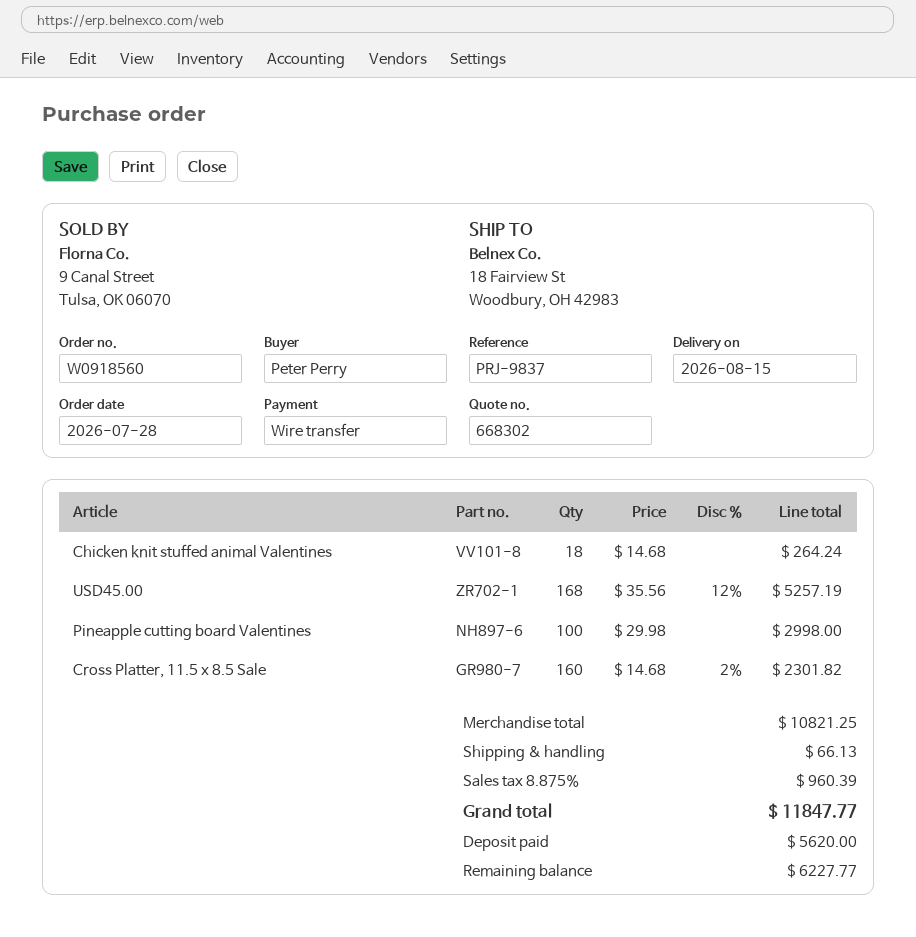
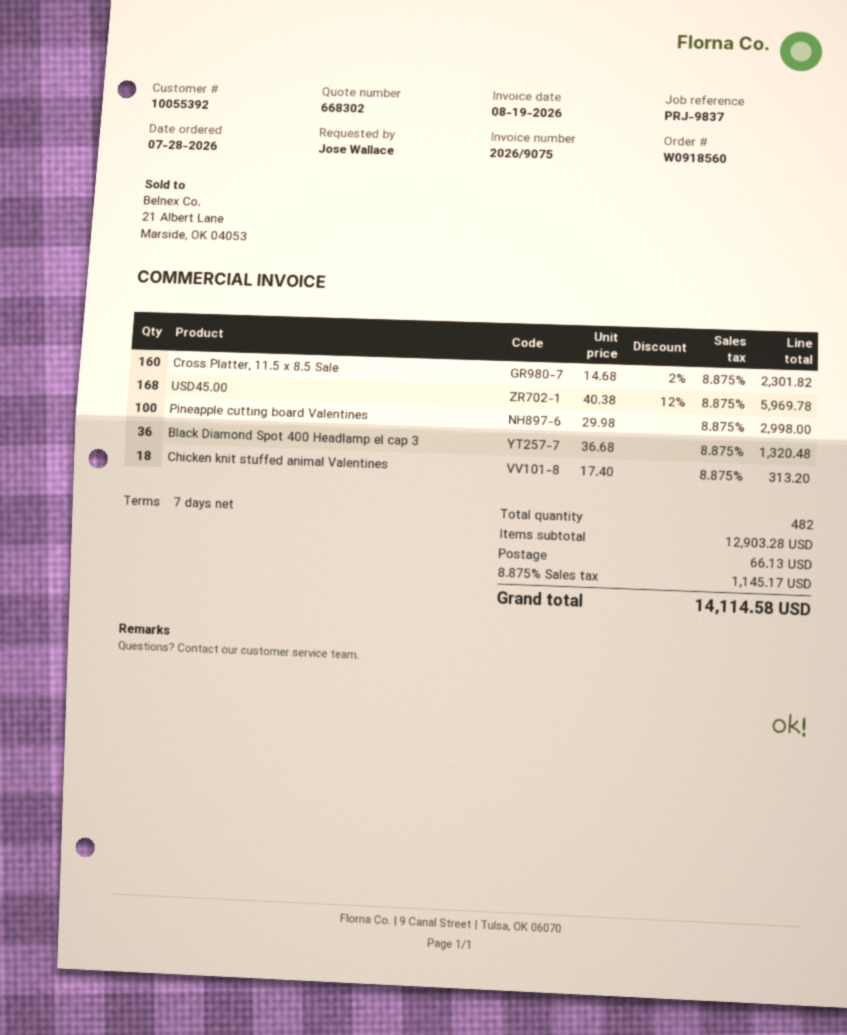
ordered by: Peter Perry -> Jose Wallace
Chicken knit stuffed animal Valentines: 18 x 14.68 = 264.24 -> 18 x 17.40 = 313.20
USD45.00: 168 x 35.56 - 12% = 5257.19 -> 168 x 40.38 - 12% = 5969.78
Black Diamond Spot 400 Headlamp el cap 3: none -> 36 x 36.68 = 1320.48
subtotal: 10821.25 -> 12903.28
tax: 8.875% = 960.39 -> 8.875% = 1145.17
total: 11847.77 -> 14114.58

